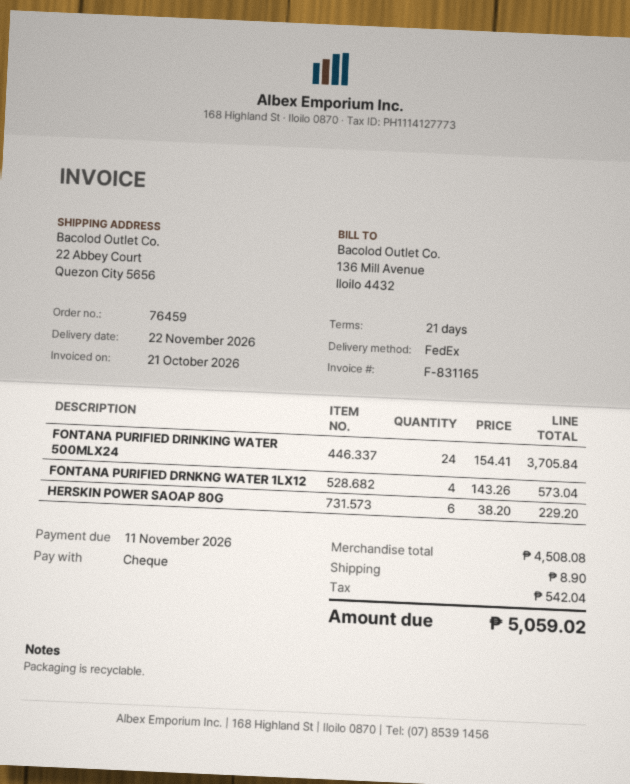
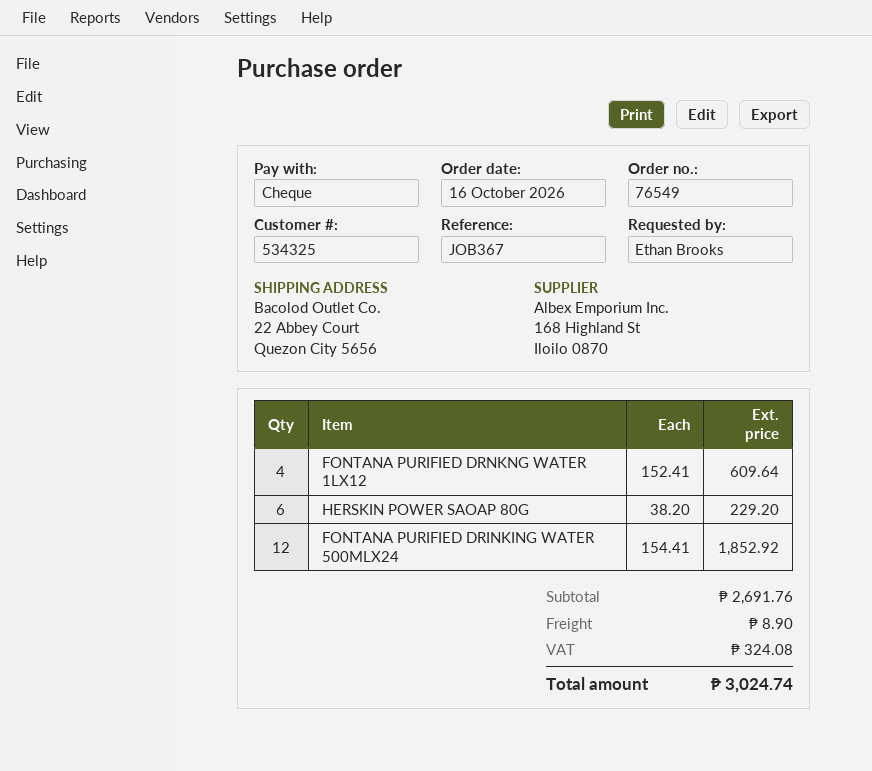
order number: 76459 -> 76549
FONTANA PURIFIED DRINKING WATER 500MLX24: 24 x 154.41 = 3705.84 -> 12 x 154.41 = 1852.92
FONTANA PURIFIED DRNKNG WATER 1LX12: 4 x 143.26 = 573.04 -> 4 x 152.41 = 609.64
subtotal: 4508.08 -> 2691.76
tax: 542.04 -> 324.08
total: 5059.02 -> 3024.74

